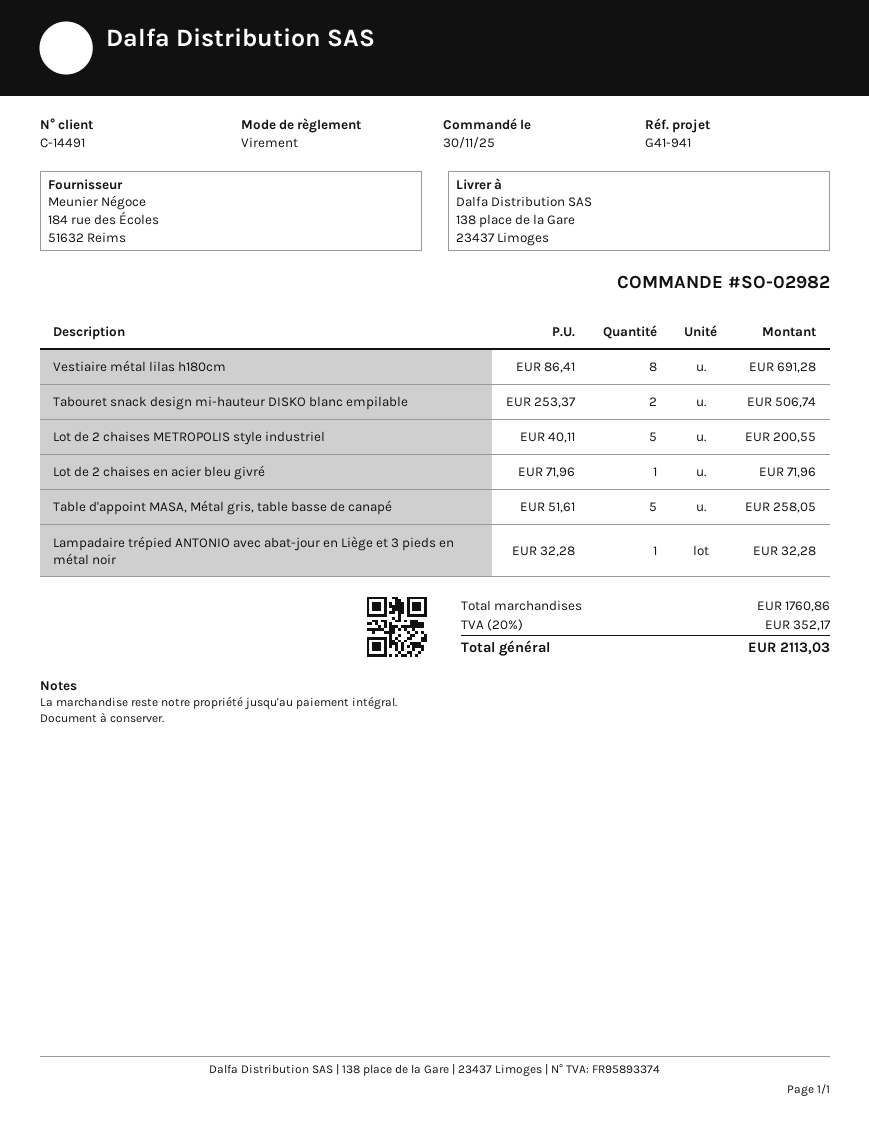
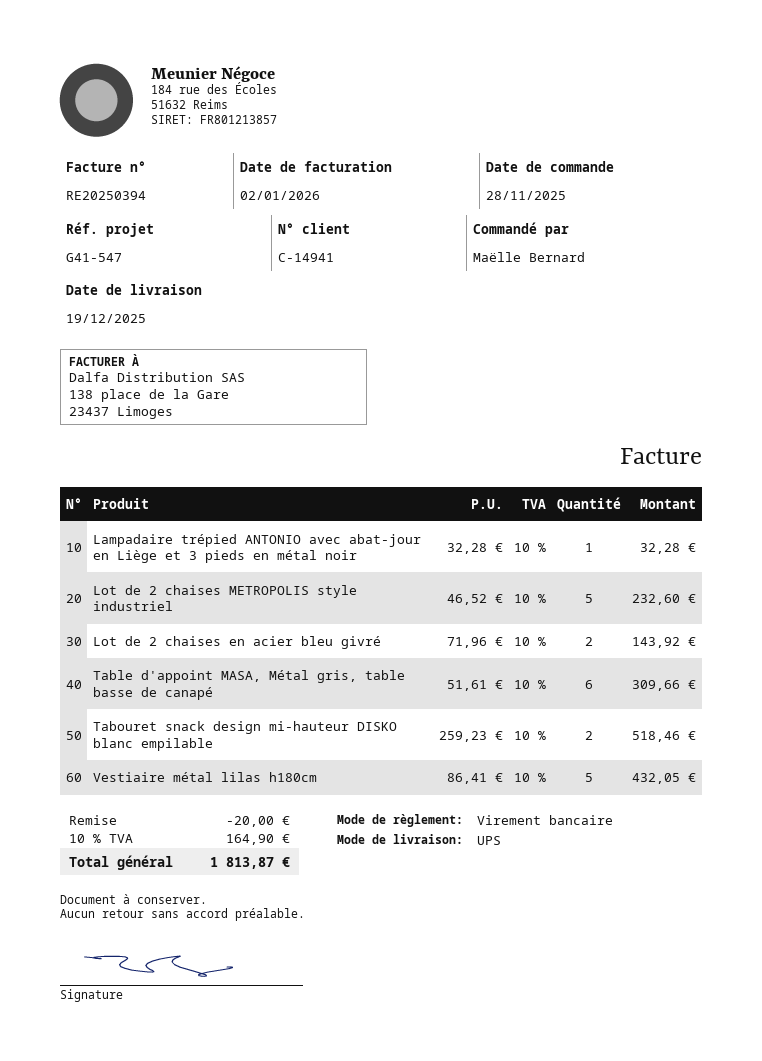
order date: 2025-11-30 -> 2025-11-28
customer number: C-14491 -> C-14941
reference: G41-941 -> G41-547
Vestiaire métal lilas h180cm: 8 x 86.41 = 691.28 -> 5 x 86.41 = 432.05
Tabouret snack design mi-hauteur DISKO blanc empilable: 2 x 253.37 = 506.74 -> 2 x 259.23 = 518.46
Lot de 2 chaises METROPOLIS style industriel: 5 x 40.11 = 200.55 -> 5 x 46.52 = 232.60
Lot de 2 chaises en acier bleu givré: 1 x 71.96 = 71.96 -> 2 x 71.96 = 143.92
Table d'appoint MASA, Métal gris, table basse de canapé: 5 x 51.61 = 258.05 -> 6 x 51.61 = 309.66
discount: none -> 20.00
tax: 20% = 352.17 -> 10% = 164.90
total: 2113.03 -> 1813.87

